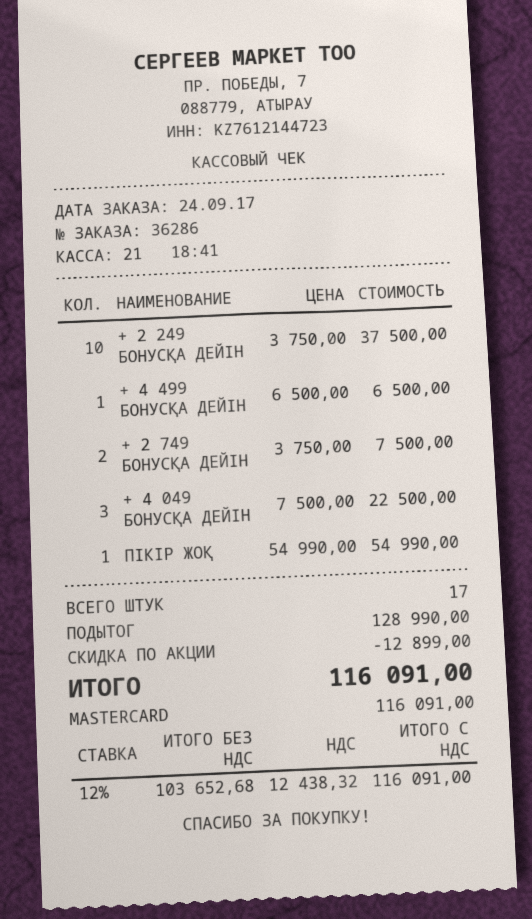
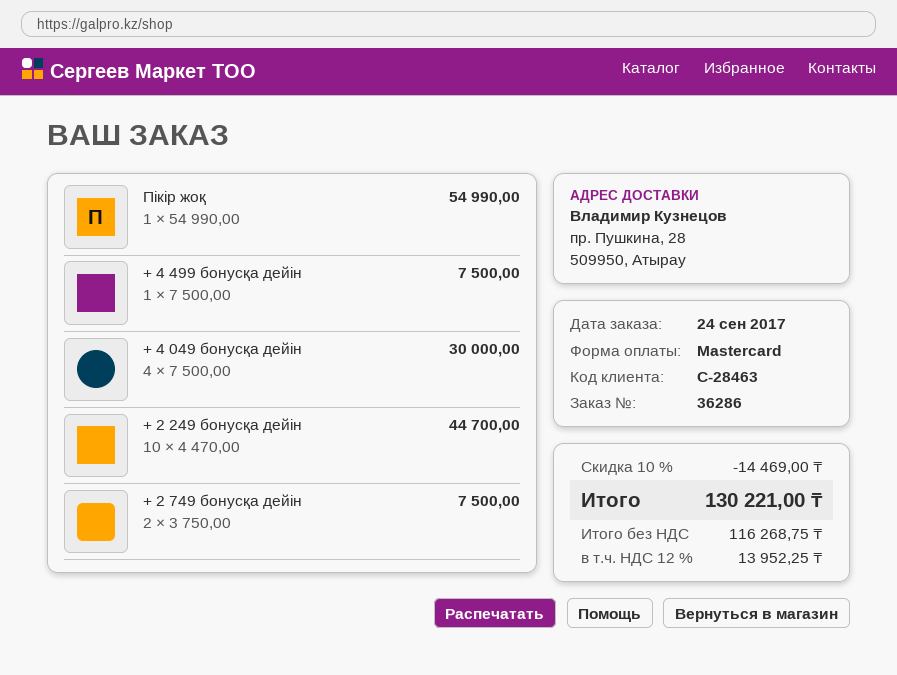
+ 2 249 БОНУСҚА ДЕЙІН: 10 x 3750.00 = 37500.00 -> 10 x 4470.00 = 44700.00
+ 4 499 БОНУСҚА ДЕЙІН: 1 x 6500.00 = 6500.00 -> 1 x 7500.00 = 7500.00
+ 4 049 БОНУСҚА ДЕЙІН: 3 x 7500.00 = 22500.00 -> 4 x 7500.00 = 30000.00
discount: 12899.00 -> 14469.00
net: 103652.68 -> 116268.75
tax: 12% = 12438.32 -> 12% = 13952.25
total: 116091.00 -> 130221.00

